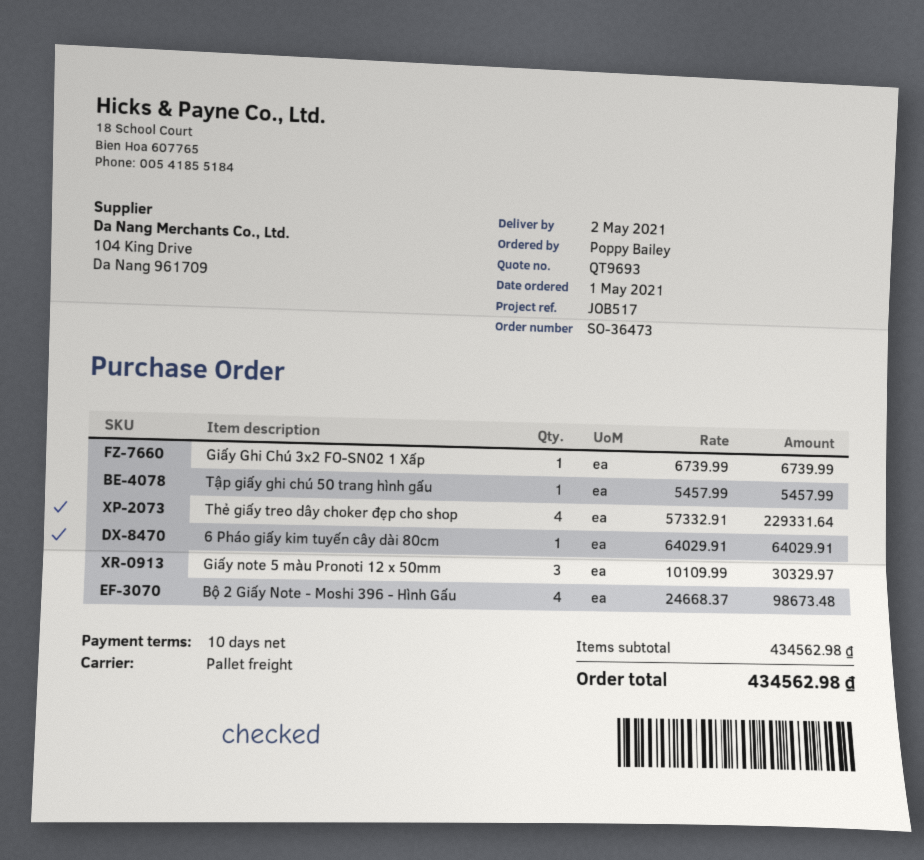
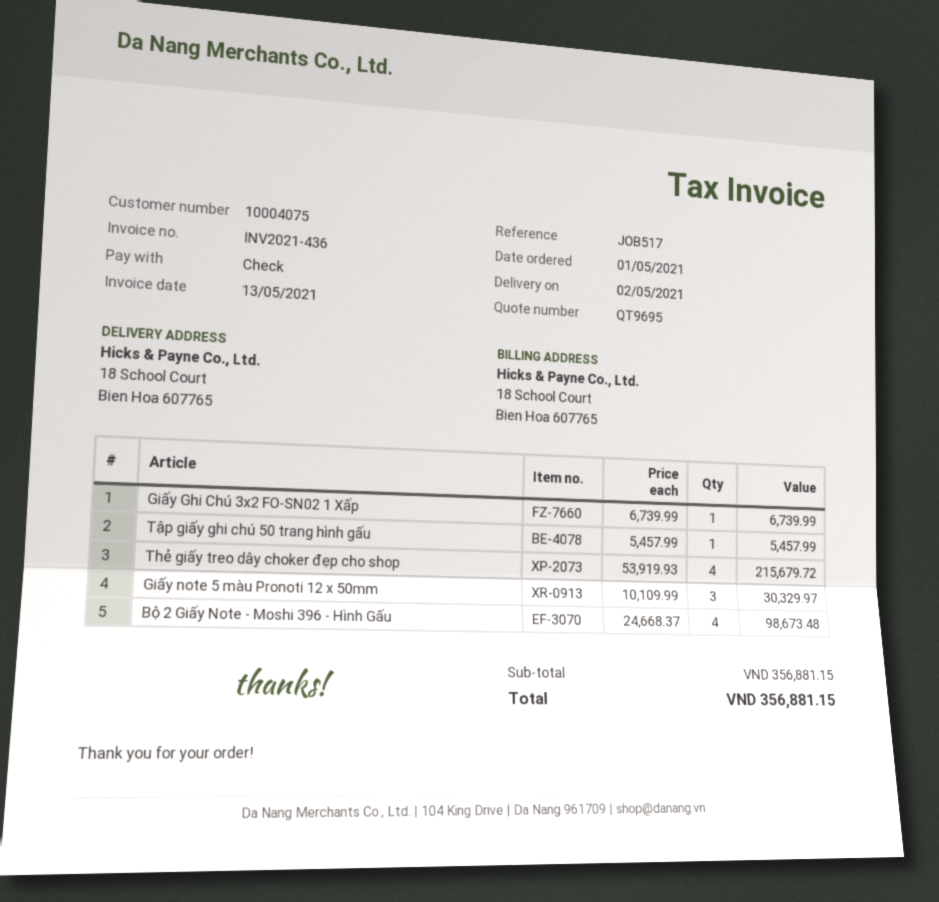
quote number: QT9693 -> QT9695
Thẻ giấy treo dây choker đẹp cho shop: 4 x 57332.91 = 229331.64 -> 4 x 53919.93 = 215679.72
6 Pháo giấy kim tuyến cây dài 80cm: 1 x 64029.91 = 64029.91 -> none
subtotal: 434562.98 -> 356881.15
total: 434562.98 -> 356881.15

